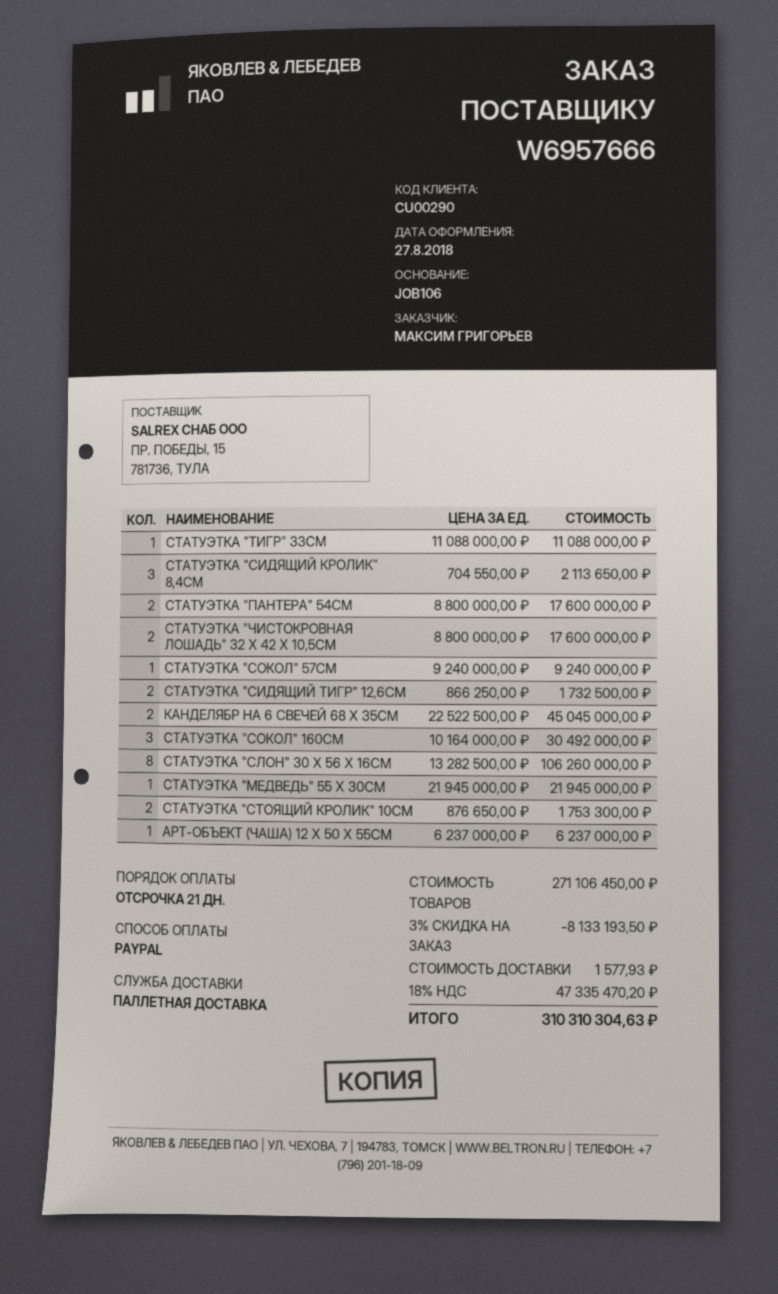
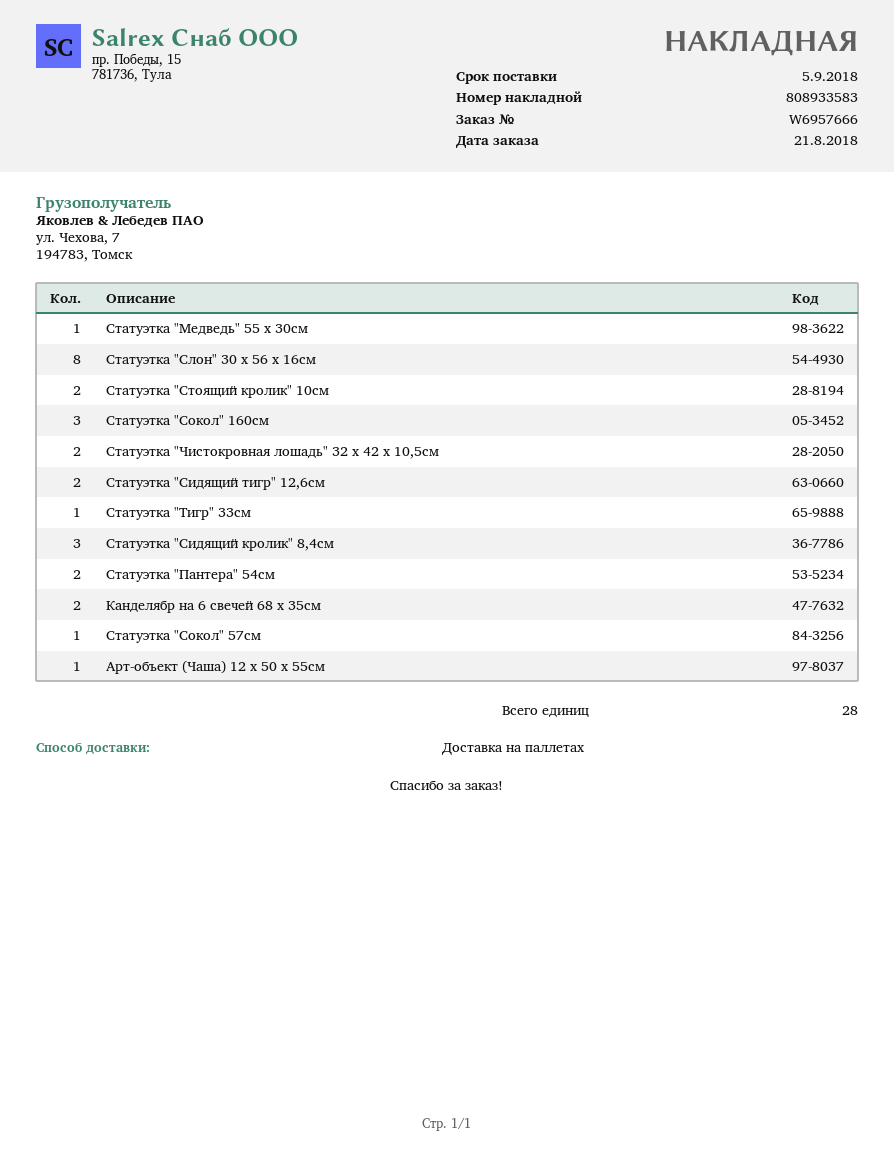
order date: 2018-08-27 -> 2018-08-21

